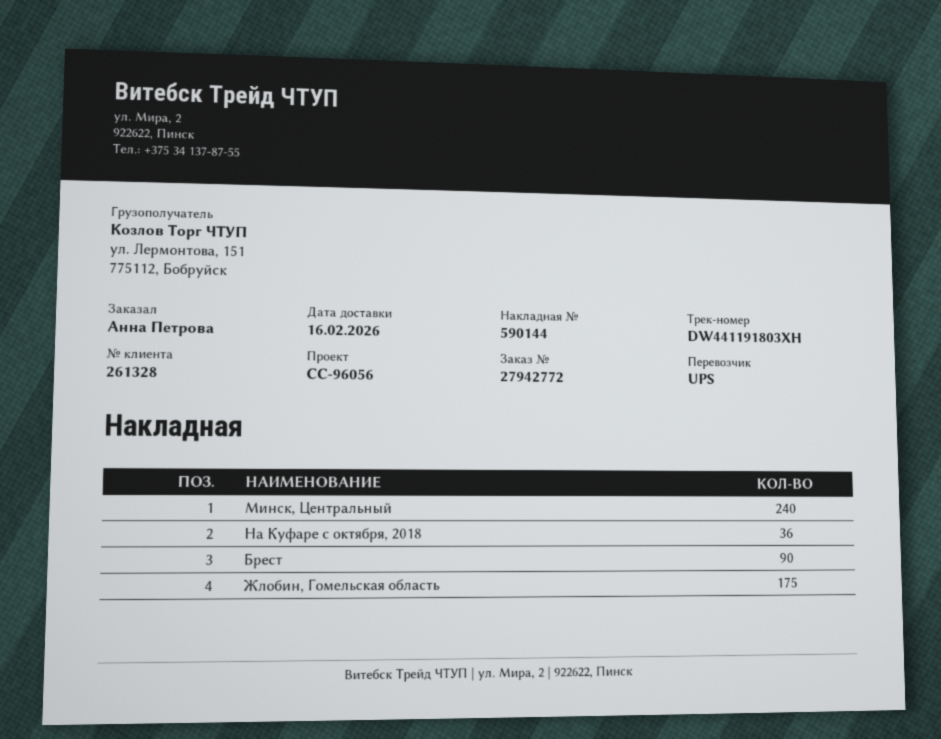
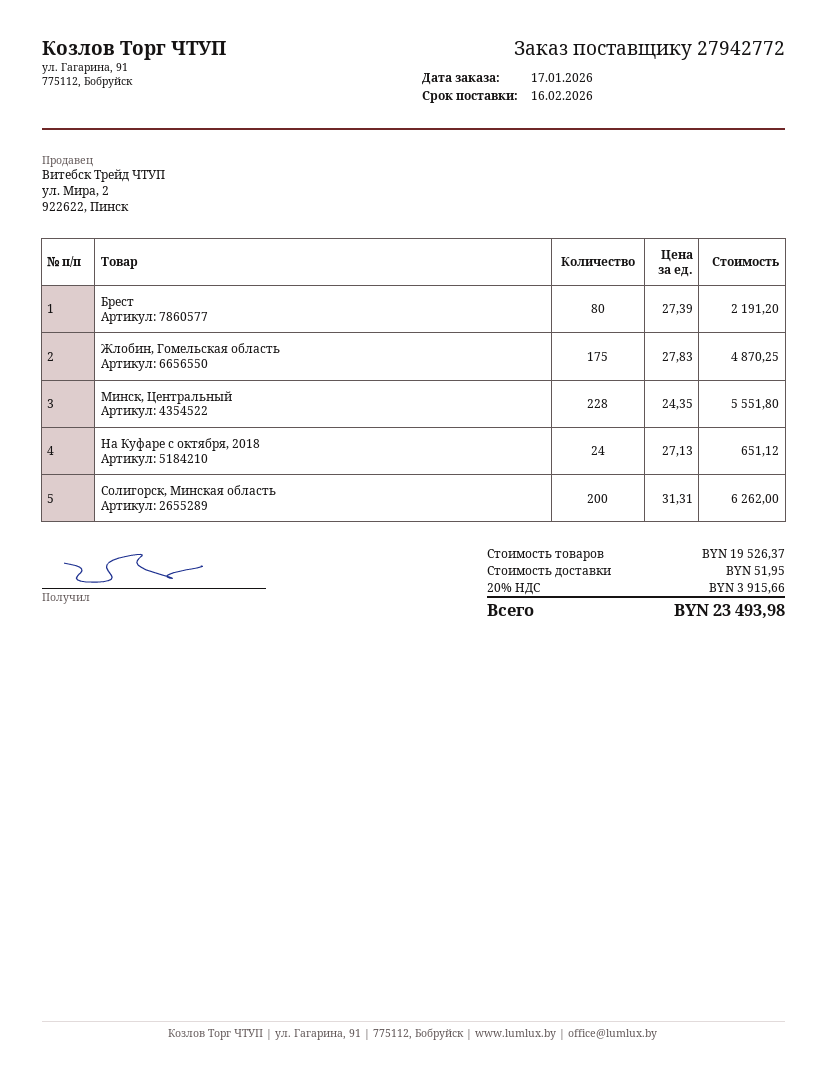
Минск, Центральный: 240 -> 228
На Куфаре с октября, 2018: 36 -> 24
Брест: 90 -> 80
Солигорск, Минская область: none -> 200

